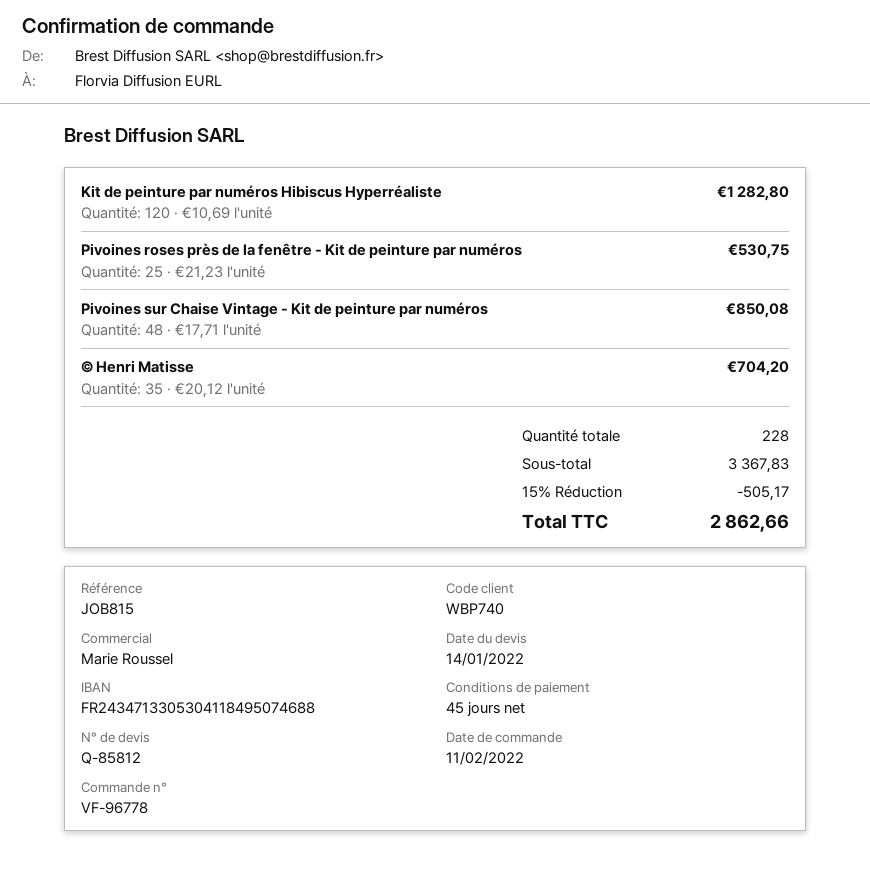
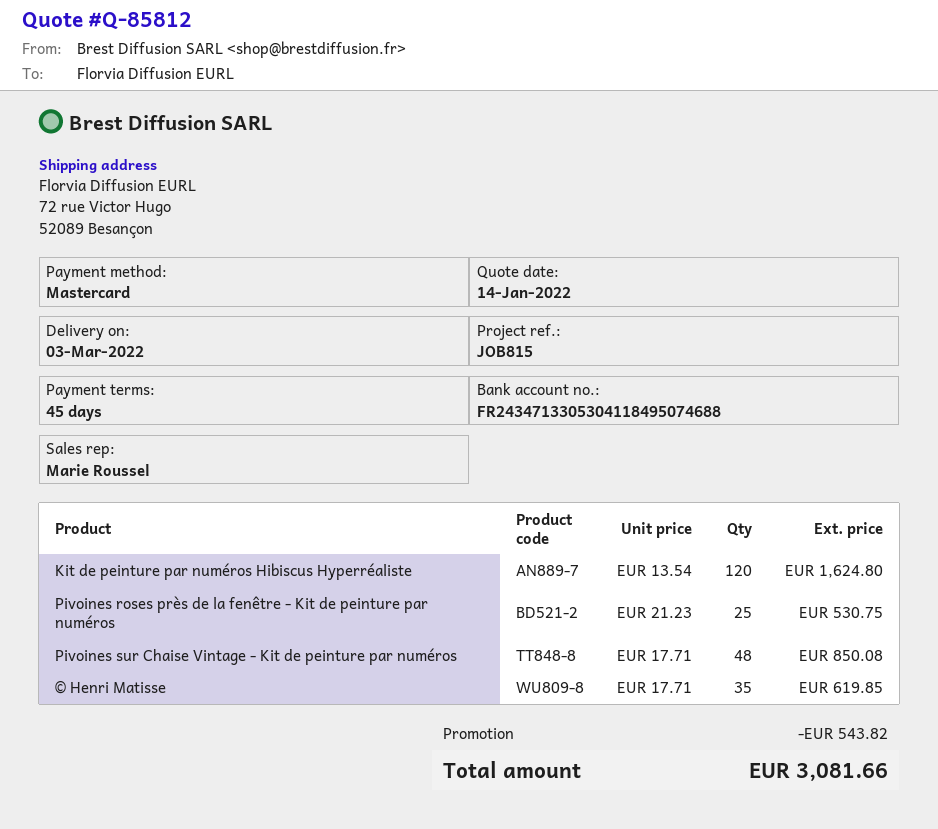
Kit de peinture par numéros Hibiscus Hyperréaliste: 120 x 10.69 = 1282.80 -> 120 x 13.54 = 1624.80
© Henri Matisse: 35 x 20.12 = 704.20 -> 35 x 17.71 = 619.85
discount: 505.17 -> 543.82
total: 2862.66 -> 3081.66

